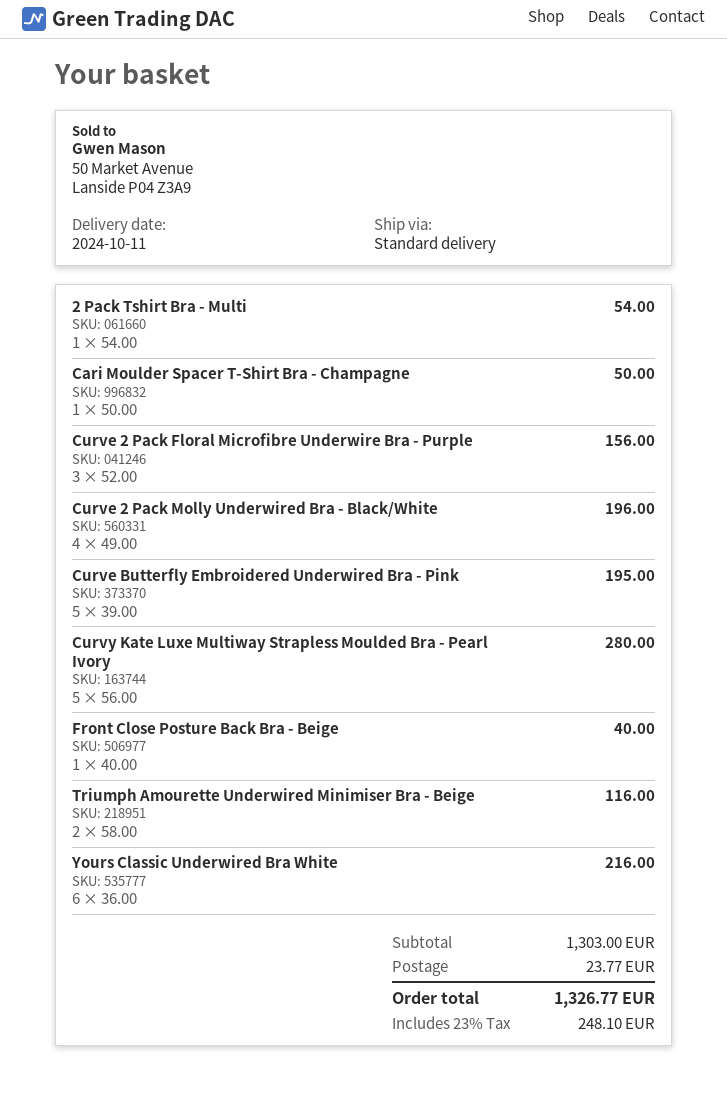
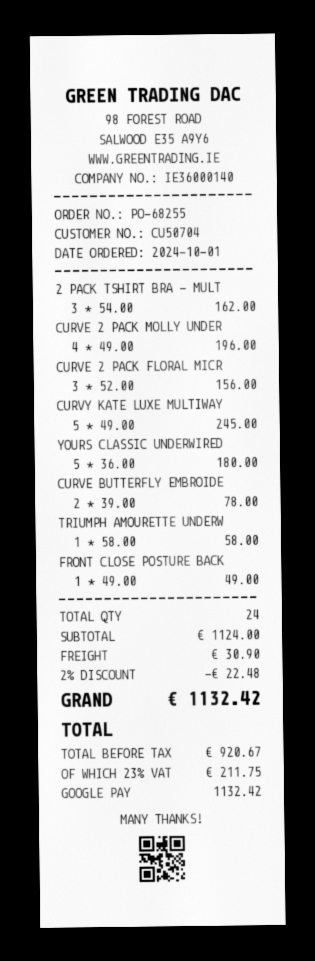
2 Pack Tshirt Bra - Multi: 1 x 54.00 = 54.00 -> 3 x 54.00 = 162.00
Cari Moulder Spacer T-Shirt Bra - Champagne: 1 x 50.00 = 50.00 -> none
Curve Butterfly Embroidered Underwired Bra - Pink: 5 x 39.00 = 195.00 -> 2 x 39.00 = 78.00
Curvy Kate Luxe Multiway Strapless Moulded Bra - Pearl Ivory: 5 x 56.00 = 280.00 -> 5 x 49.00 = 245.00
Front Close Posture Back Bra - Beige: 1 x 40.00 = 40.00 -> 1 x 49.00 = 49.00
Triumph Amourette Underwired Minimiser Bra - Beige: 2 x 58.00 = 116.00 -> 1 x 58.00 = 58.00
Yours Classic Underwired Bra White: 6 x 36.00 = 216.00 -> 5 x 36.00 = 180.00
subtotal: 1303.00 -> 1124.00
discount: none -> 2% = 22.48
shipping: 23.77 -> 30.90
tax: 23% = 248.10 -> 23% = 211.75
total: 1326.77 -> 1132.42

